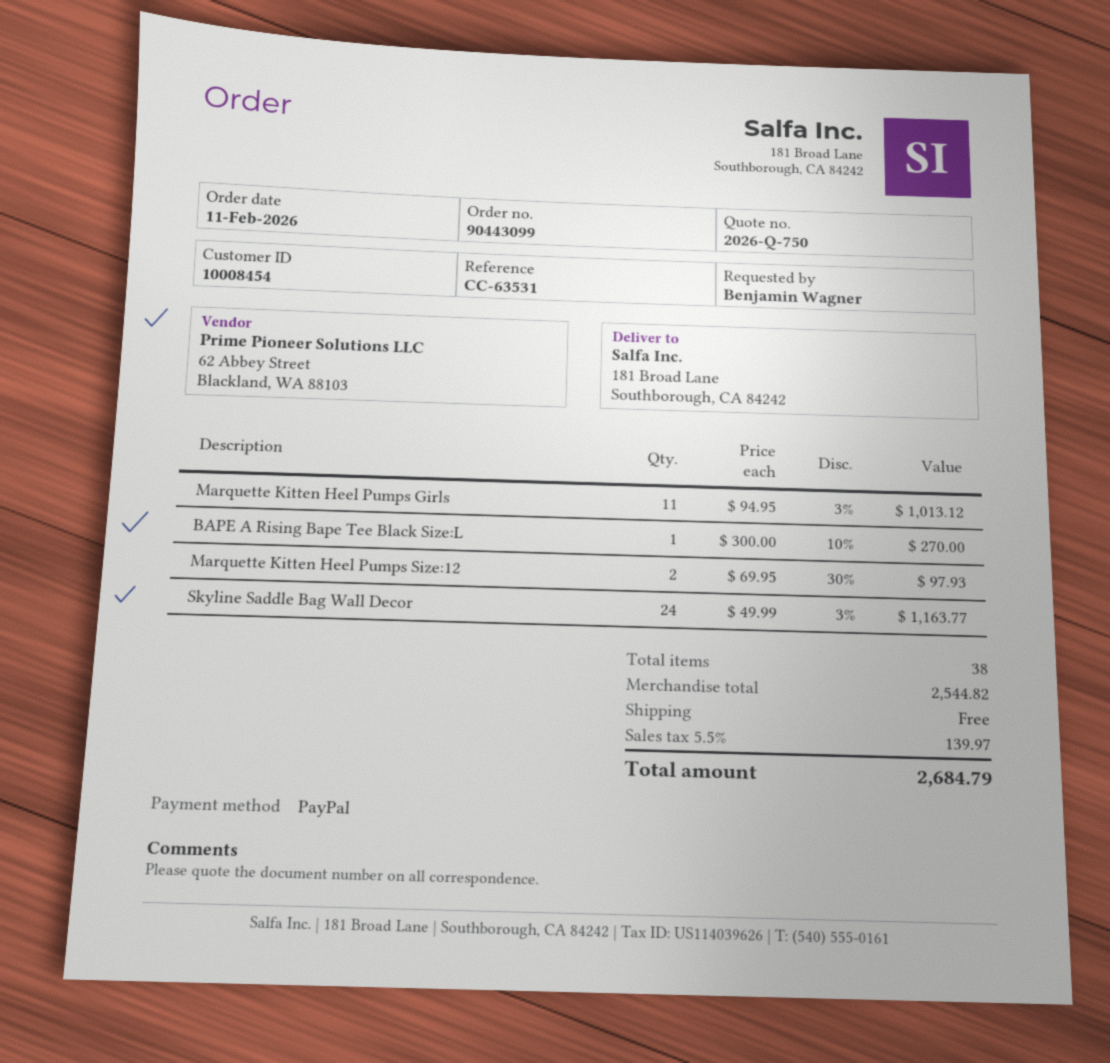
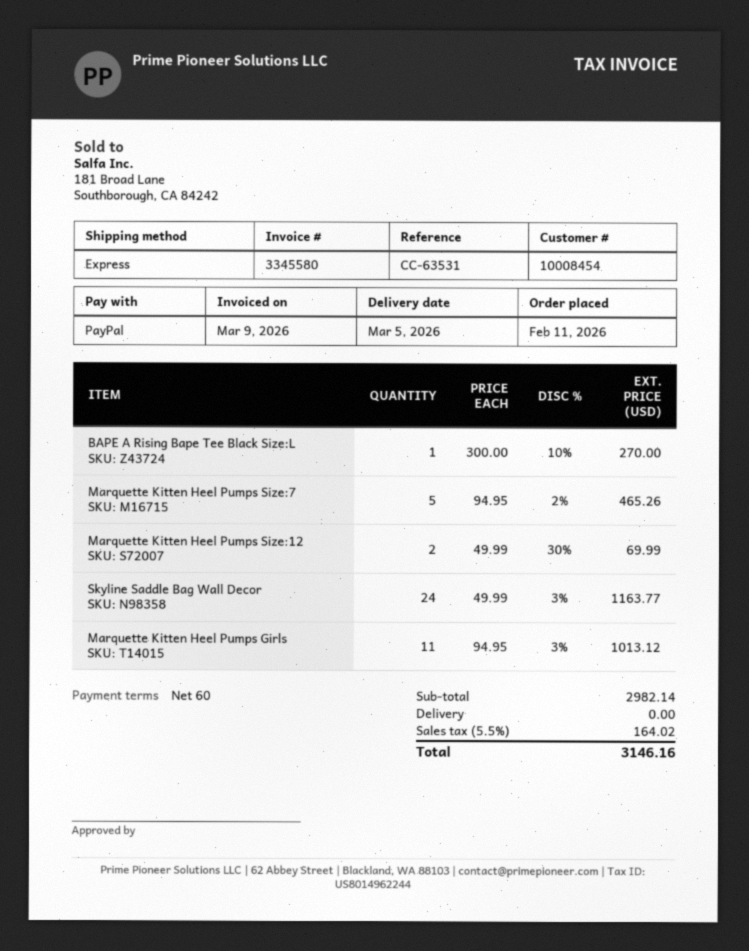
Marquette Kitten Heel Pumps Size:12: 2 x 69.95 - 30% = 97.93 -> 2 x 49.99 - 30% = 69.99
Marquette Kitten Heel Pumps Size:7: none -> 5 x 94.95 - 2% = 465.26
subtotal: 2544.82 -> 2982.14
tax: 5.5% = 139.97 -> 5.5% = 164.02
total: 2684.79 -> 3146.16

